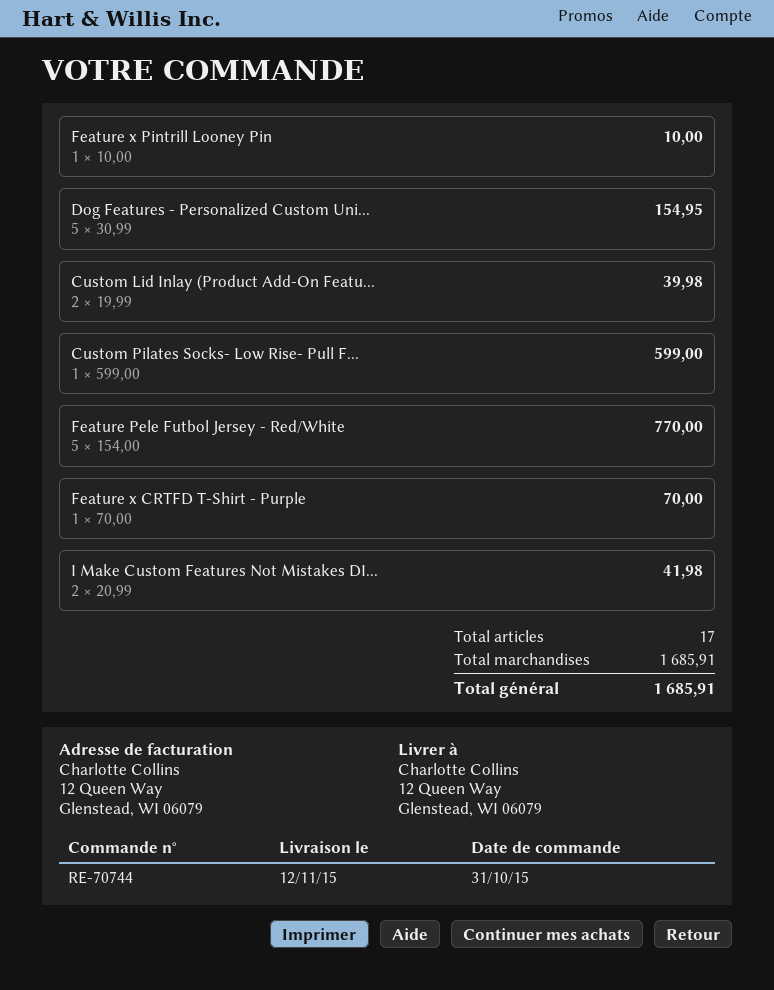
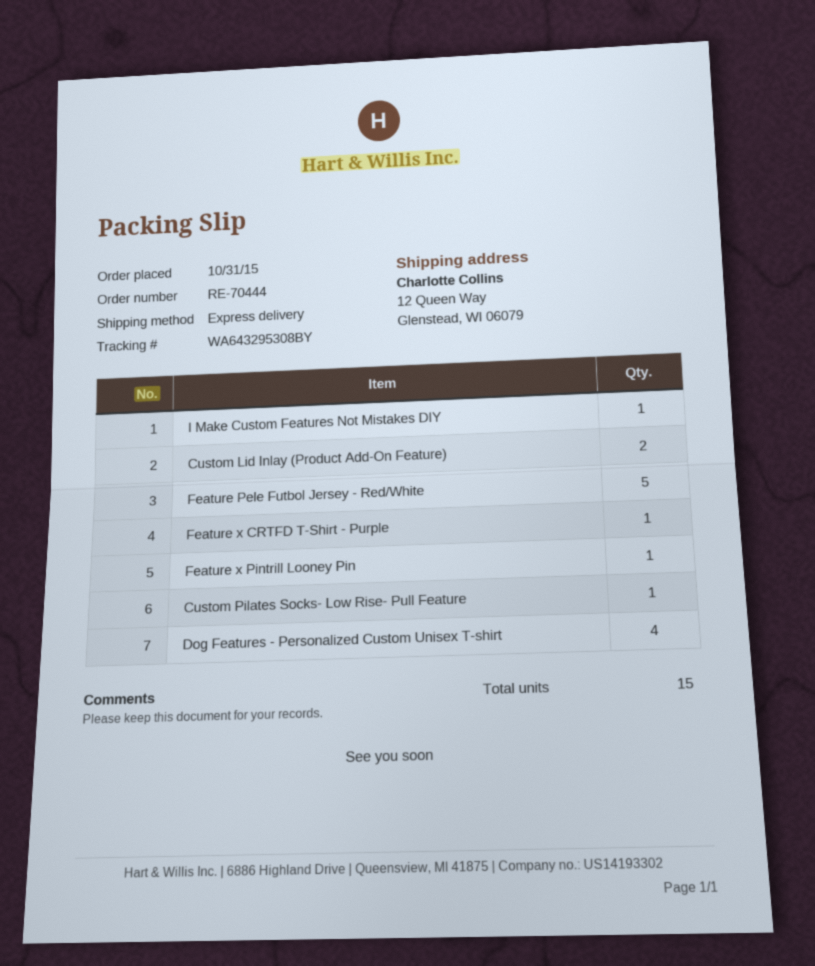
order number: RE-70744 -> RE-70444
Dog Features - Personalized Custom Uni...: 5 -> 4
I Make Custom Features Not Mistakes DI...: 2 -> 1
total quantity: 17 -> 15

